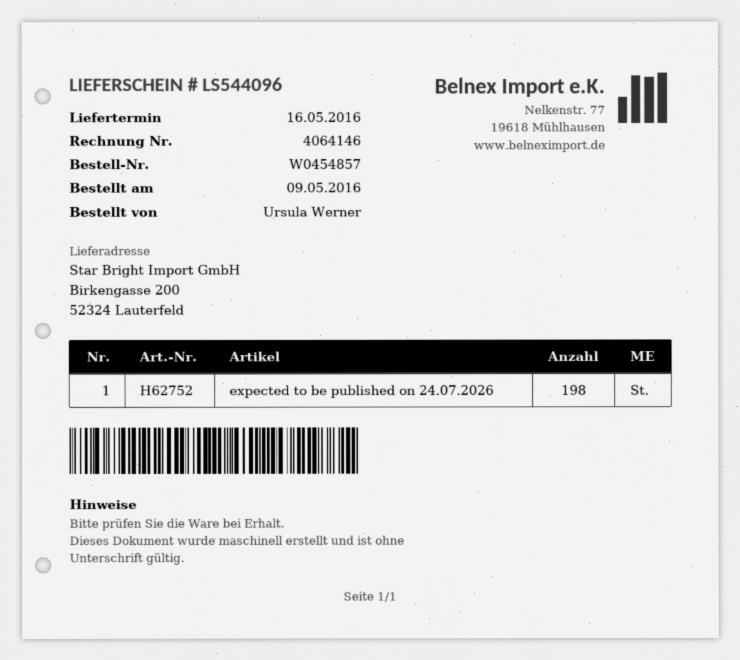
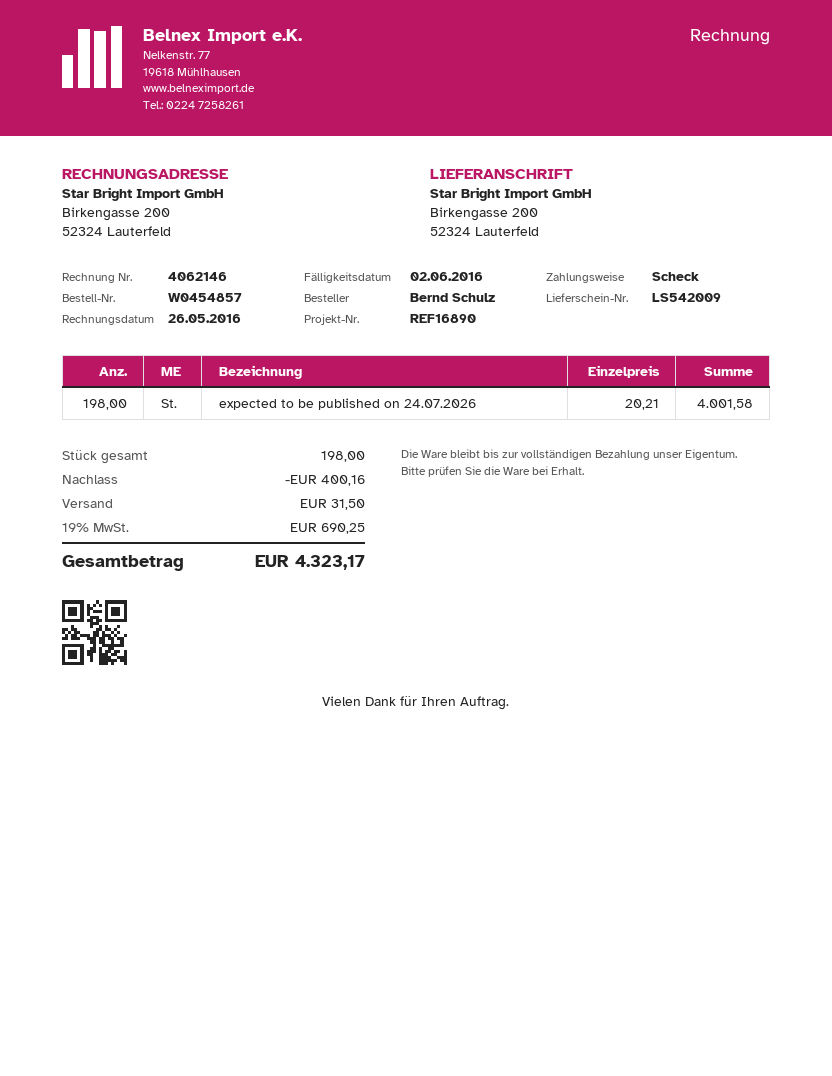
delivery note number: LS544096 -> LS542009
invoice number: 4064146 -> 4062146
ordered by: Ursula Werner -> Bernd Schulz

